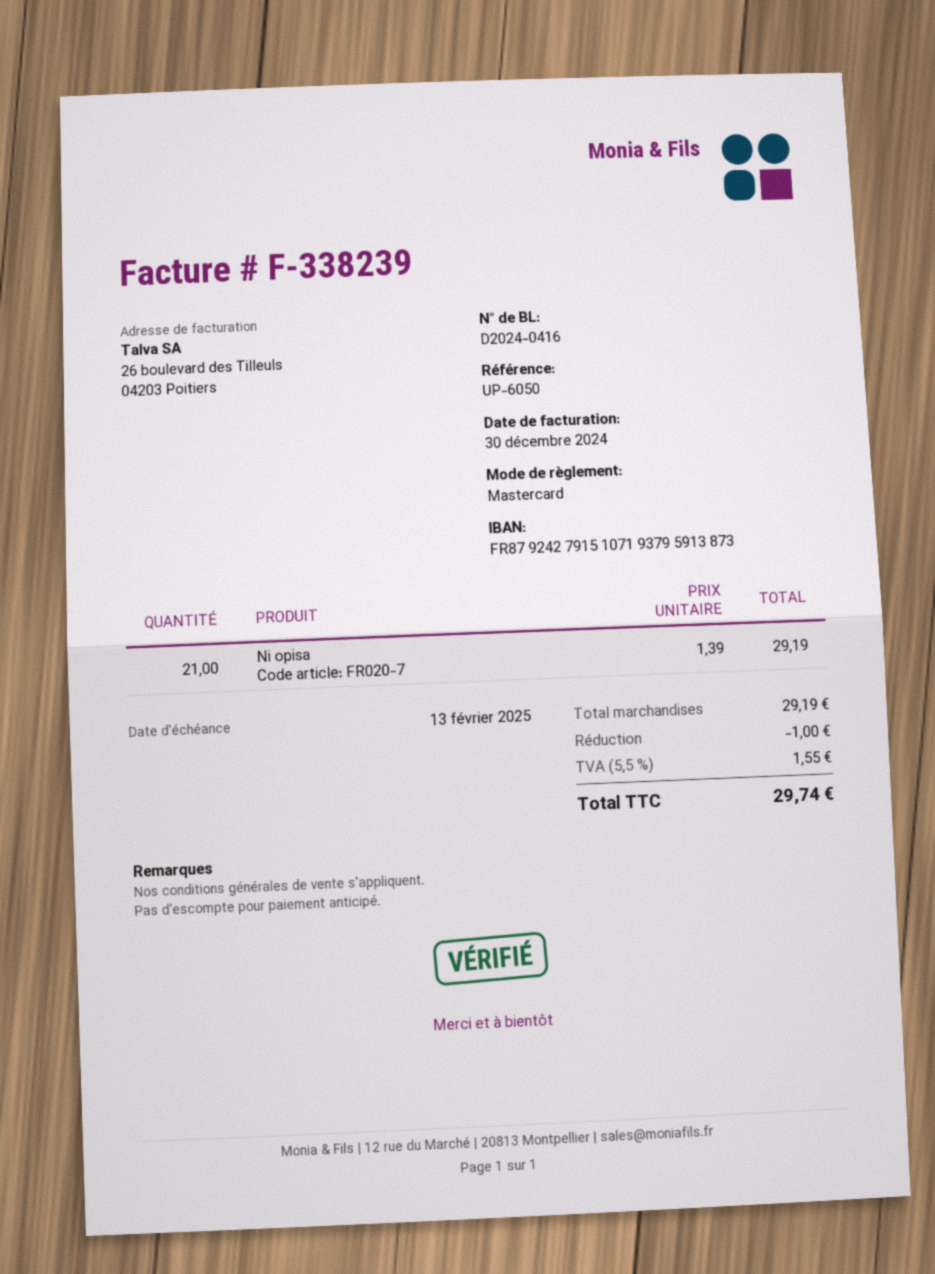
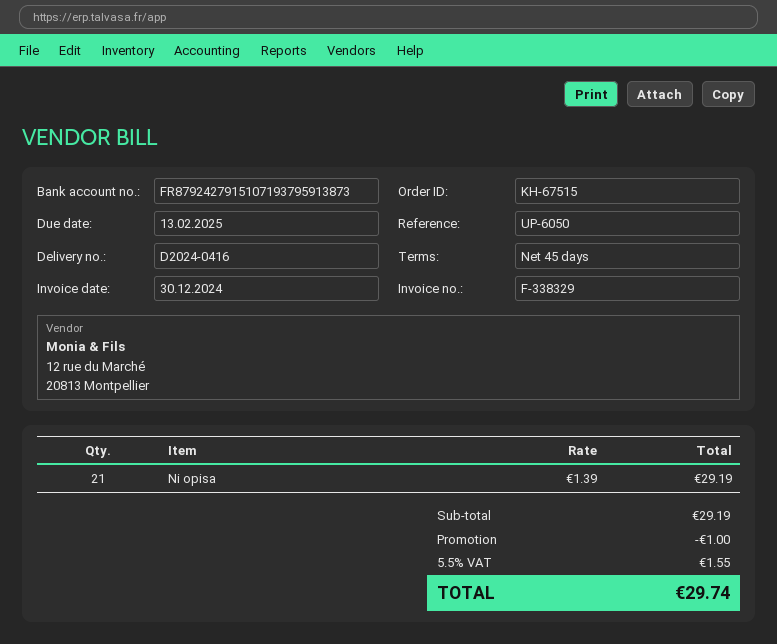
invoice number: F-338239 -> F-338329

